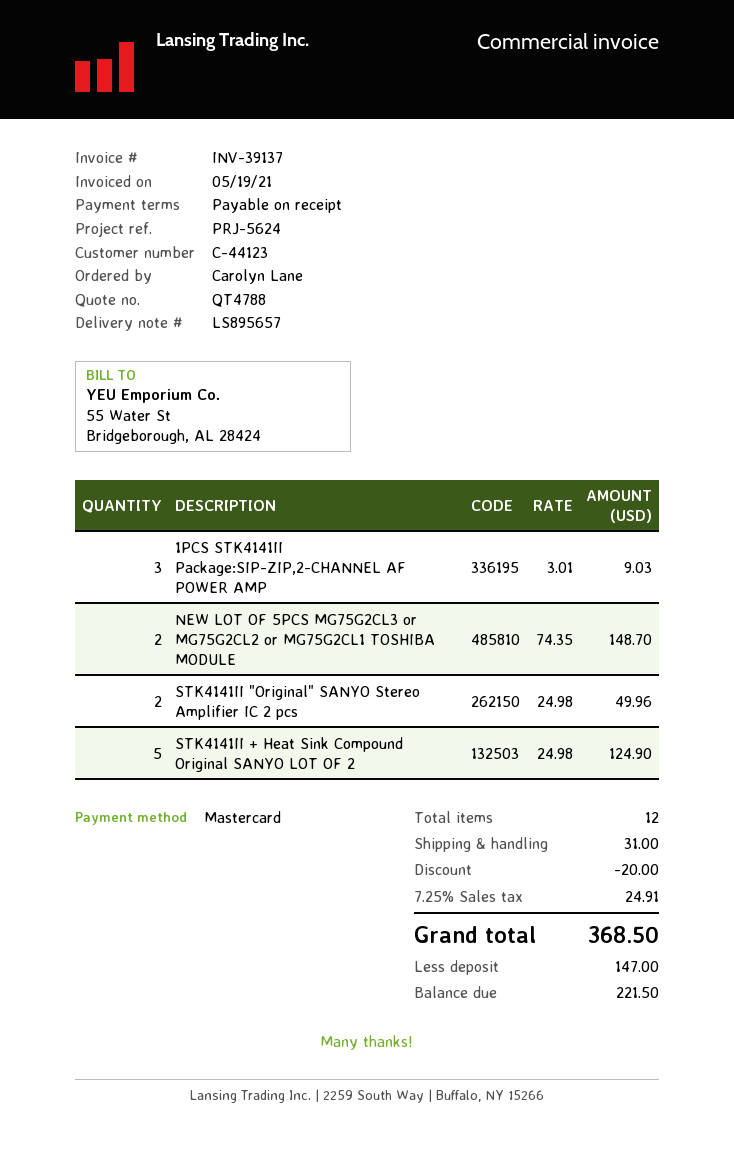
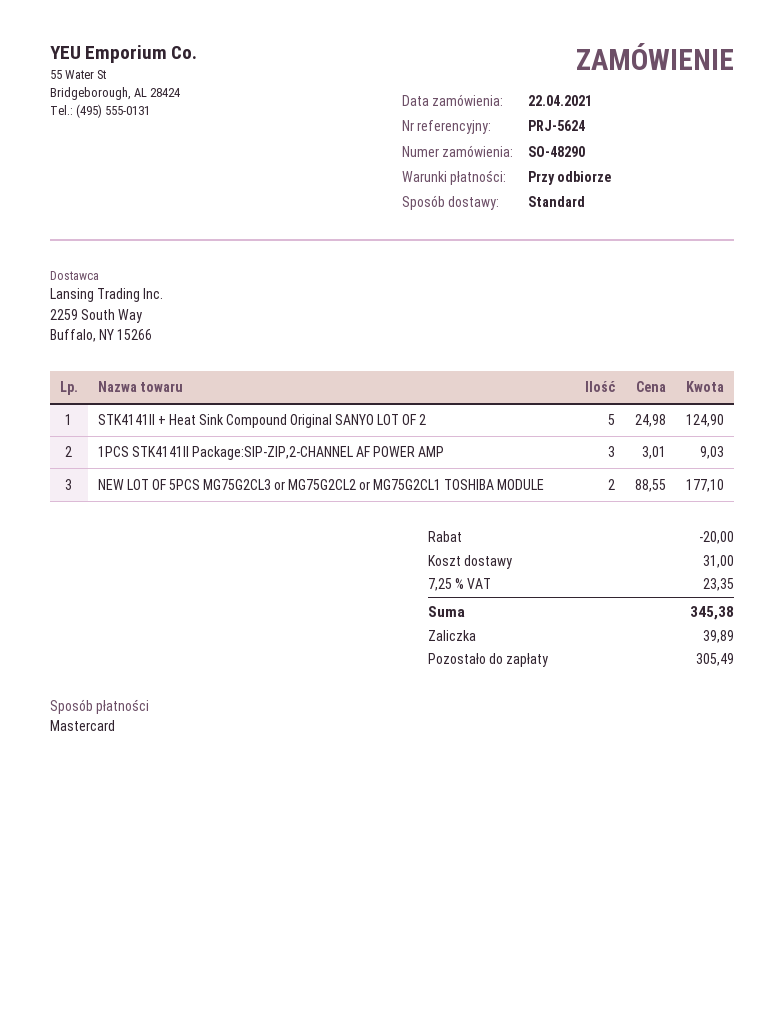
NEW LOT OF 5PCS MG75G2CL3 or MG75G2CL2 or MG75G2CL1 TOSHIBA MODULE: 2 x 74.35 = 148.70 -> 2 x 88.55 = 177.10
STK4141II "Original" SANYO Stereo Amplifier IC 2 pcs: 2 x 24.98 = 49.96 -> none
tax: 7.25% = 24.91 -> 7.25% = 23.35
total: 368.50 -> 345.38
deposit: 147.00 -> 39.89
balance: 221.50 -> 305.49

